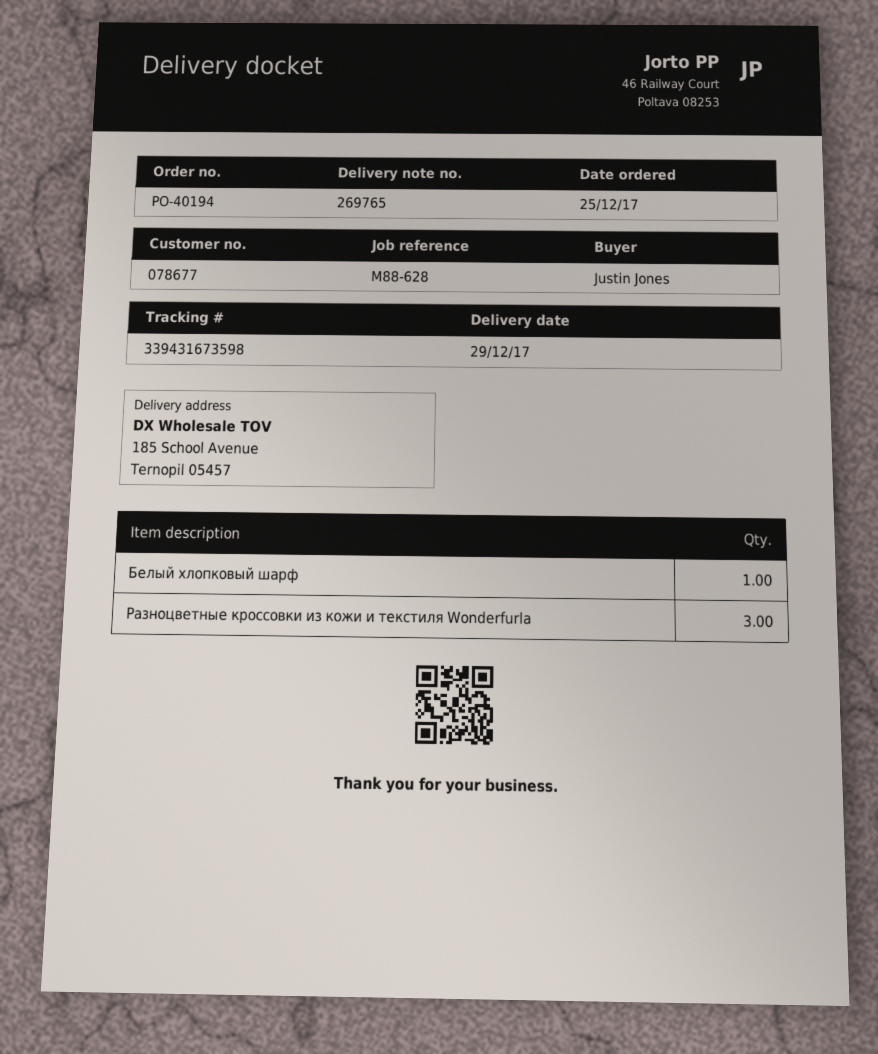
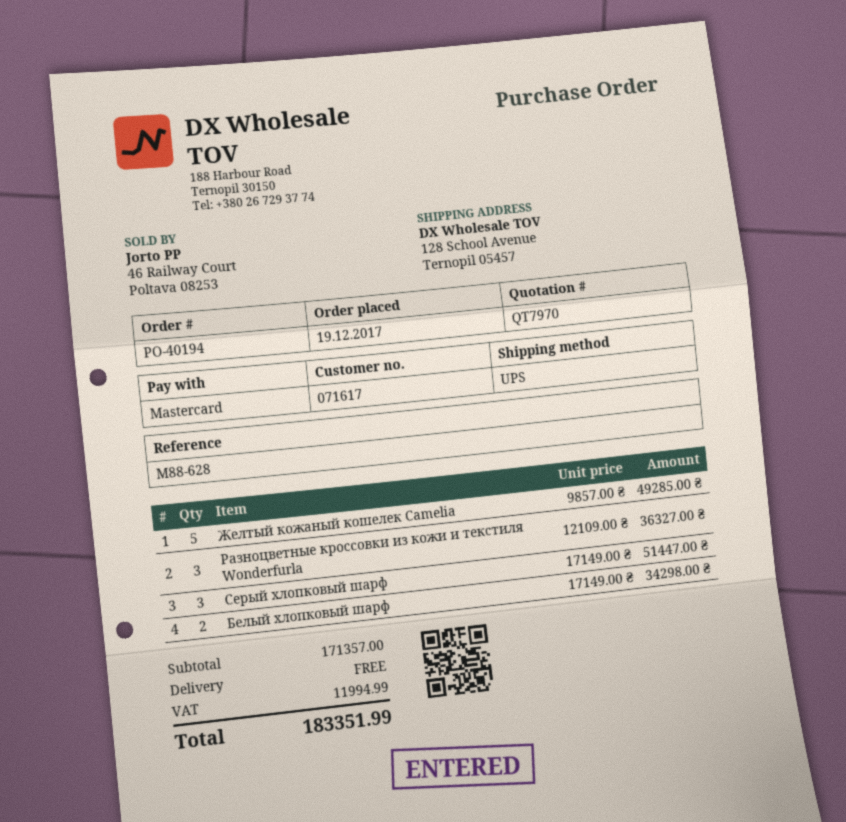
order date: 2017-12-25 -> 2017-12-19
customer number: 078677 -> 071617
ship to: 185 School Avenue, Ternopil 05457 -> 128 School Avenue, Ternopil 05457
Белый хлопковый шарф: 1 -> 2
Желтый кожаный кошелек Camelia: none -> 5
Серый хлопковый шарф: none -> 3

